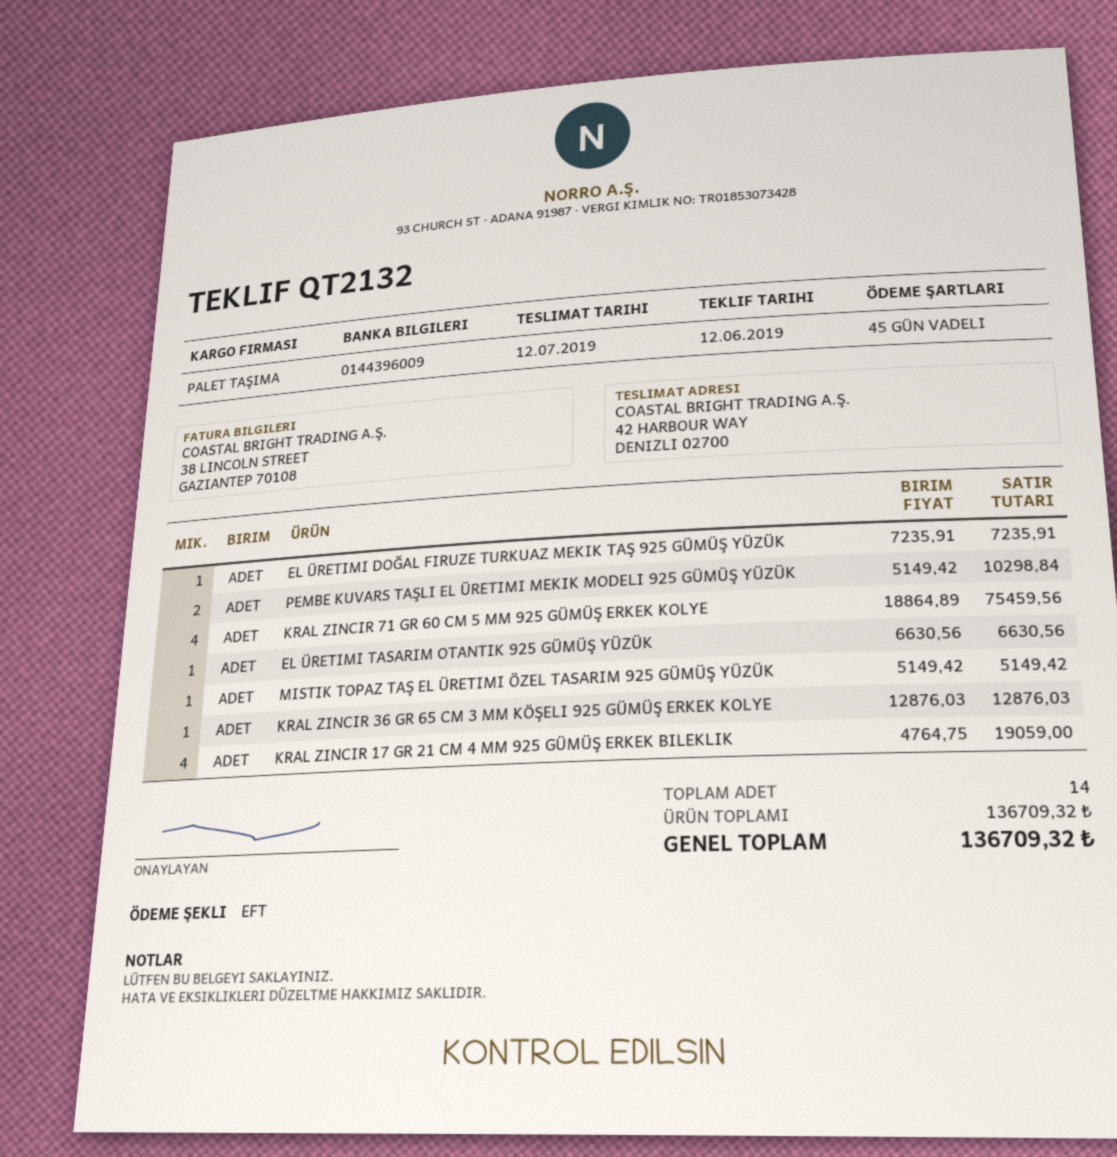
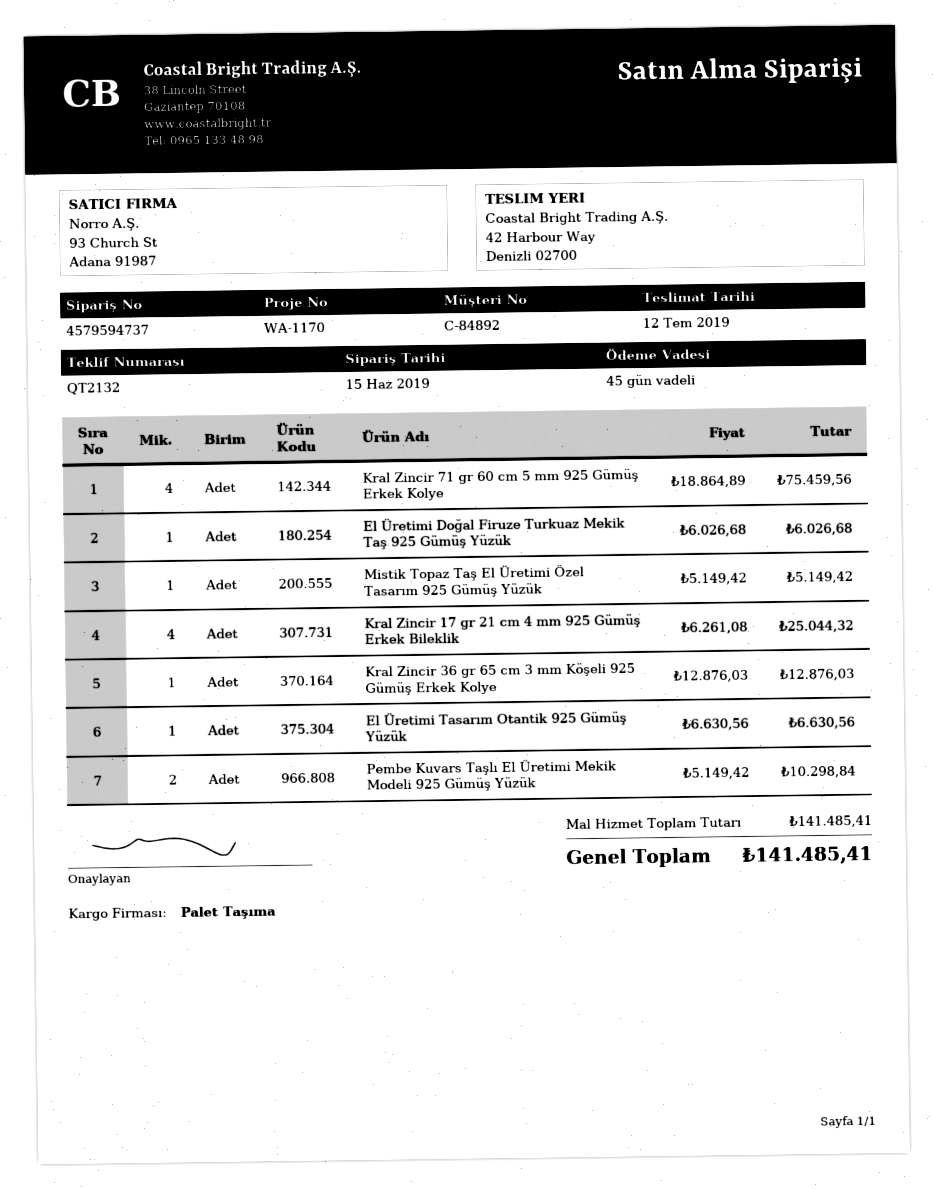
EL ÜRETIMI DOĞAL FIRUZE TURKUAZ MEKIK TAŞ 925 GÜMÜŞ YÜZÜK: 1 x 7235.91 = 7235.91 -> 1 x 6026.68 = 6026.68
KRAL ZINCIR 17 GR 21 CM 4 MM 925 GÜMÜŞ ERKEK BILEKLIK: 4 x 4764.75 = 19059.00 -> 4 x 6261.08 = 25044.32
subtotal: 136709.32 -> 141485.41
total: 136709.32 -> 141485.41

